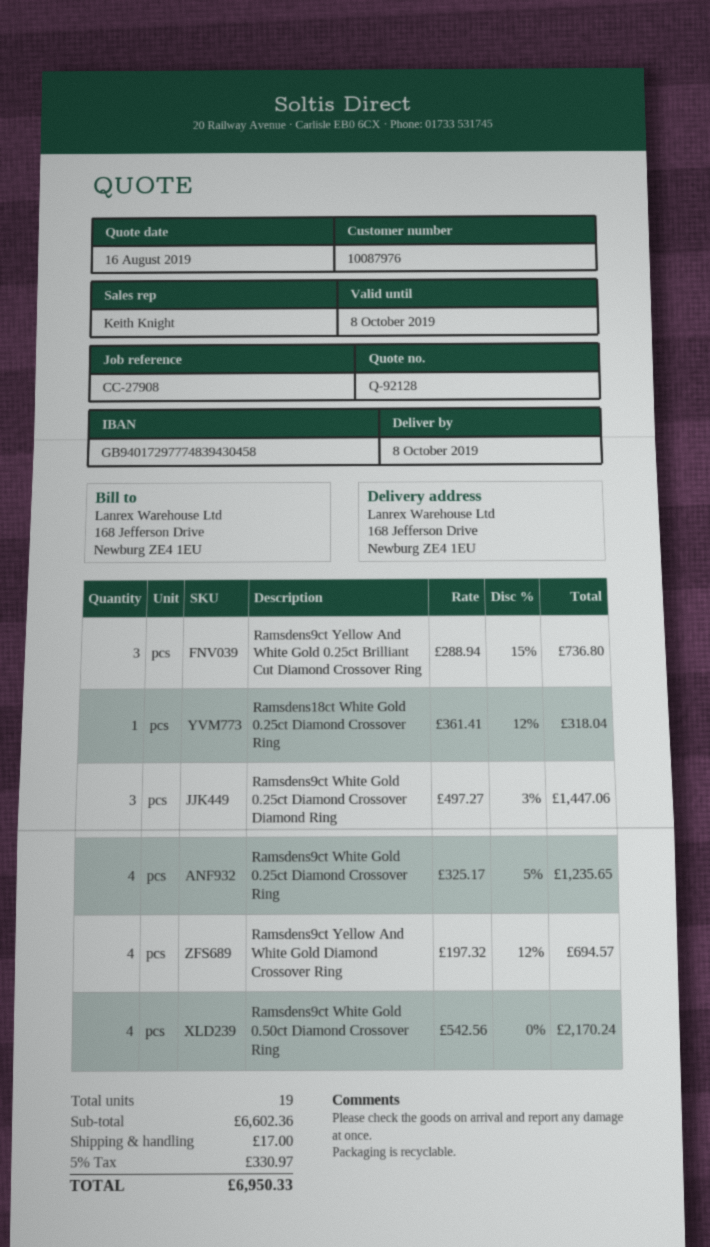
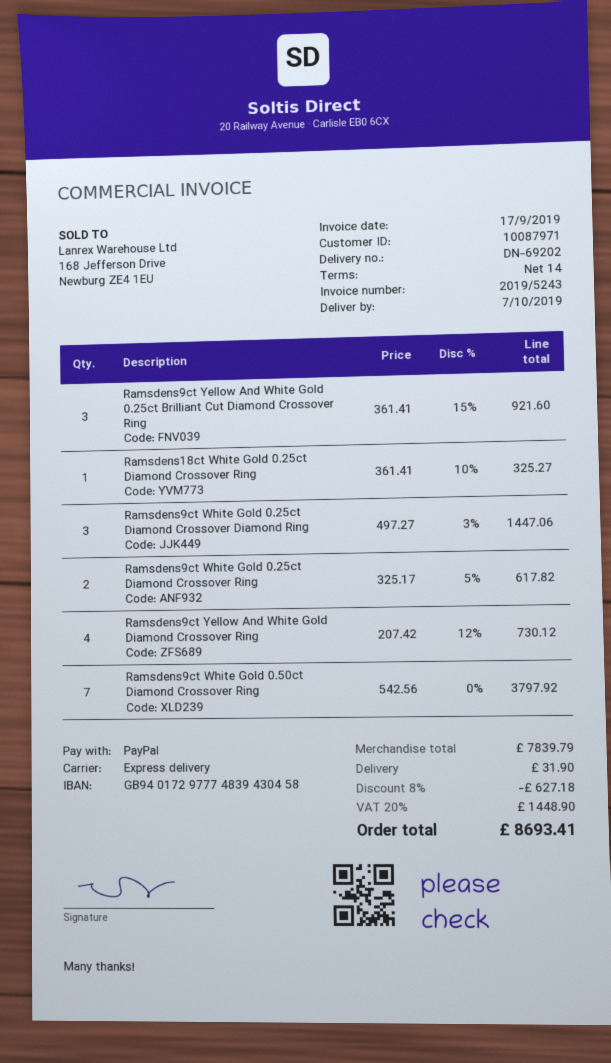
delivery date: 2019-10-08 -> 2019-10-07
customer number: 10087976 -> 10087971
Ramsdens9ct Yellow And White Gold 0.25ct Brilliant Cut Diamond Crossover Ring: 3 x 288.94 - 15% = 736.80 -> 3 x 361.41 - 15% = 921.60
Ramsdens18ct White Gold 0.25ct Diamond Crossover Ring: 1 x 361.41 - 12% = 318.04 -> 1 x 361.41 - 10% = 325.27
Ramsdens9ct White Gold 0.25ct Diamond Crossover Ring: 4 x 325.17 - 5% = 1235.65 -> 2 x 325.17 - 5% = 617.82
Ramsdens9ct Yellow And White Gold Diamond Crossover Ring: 4 x 197.32 - 12% = 694.57 -> 4 x 207.42 - 12% = 730.12
Ramsdens9ct White Gold 0.50ct Diamond Crossover Ring: 4 x 542.56 = 2170.24 -> 7 x 542.56 = 3797.92
subtotal: 6602.36 -> 7839.79
discount: none -> 8% = 627.18
shipping: 17.00 -> 31.90
tax: 5% = 330.97 -> 20% = 1448.90
total: 6950.33 -> 8693.41

